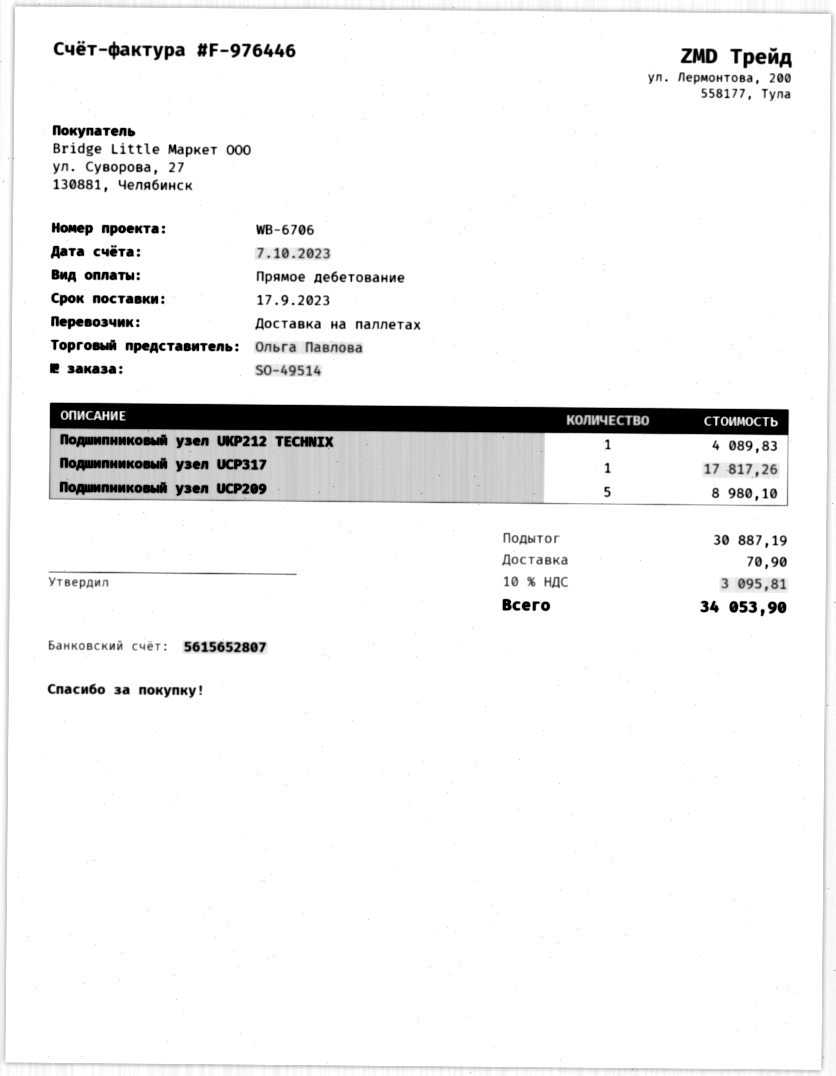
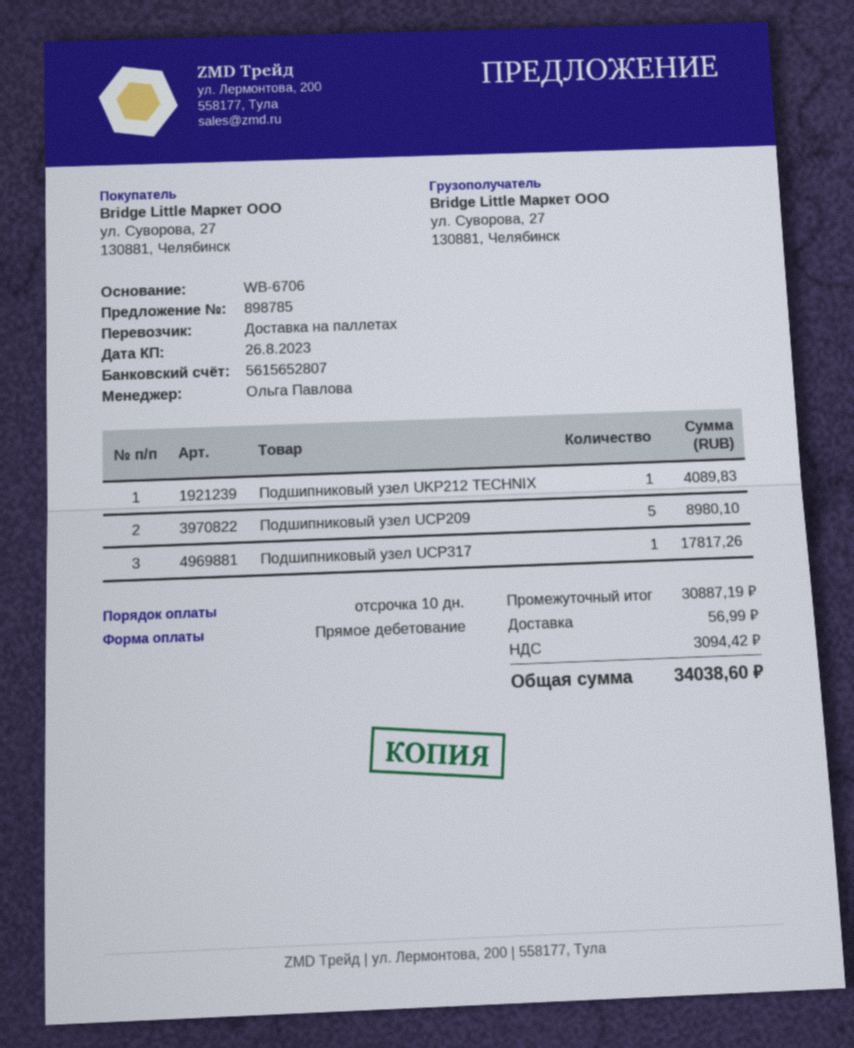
shipping: 70.90 -> 56.99
tax: 3095.81 -> 3094.42
total: 34053.90 -> 34038.60

